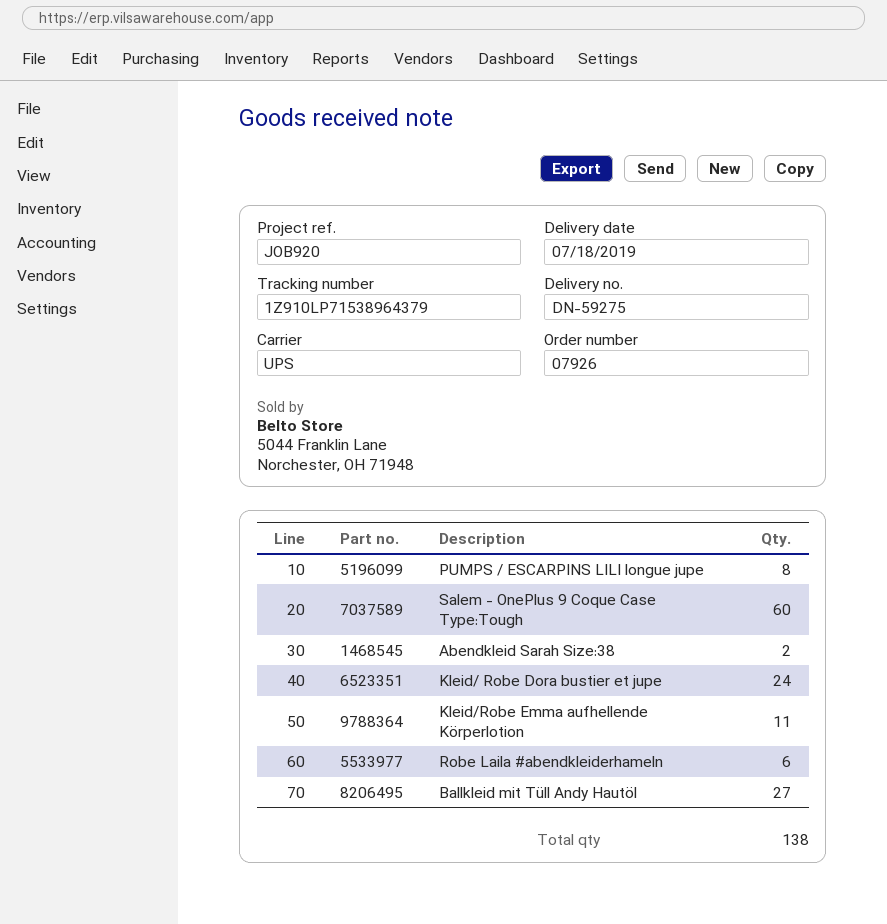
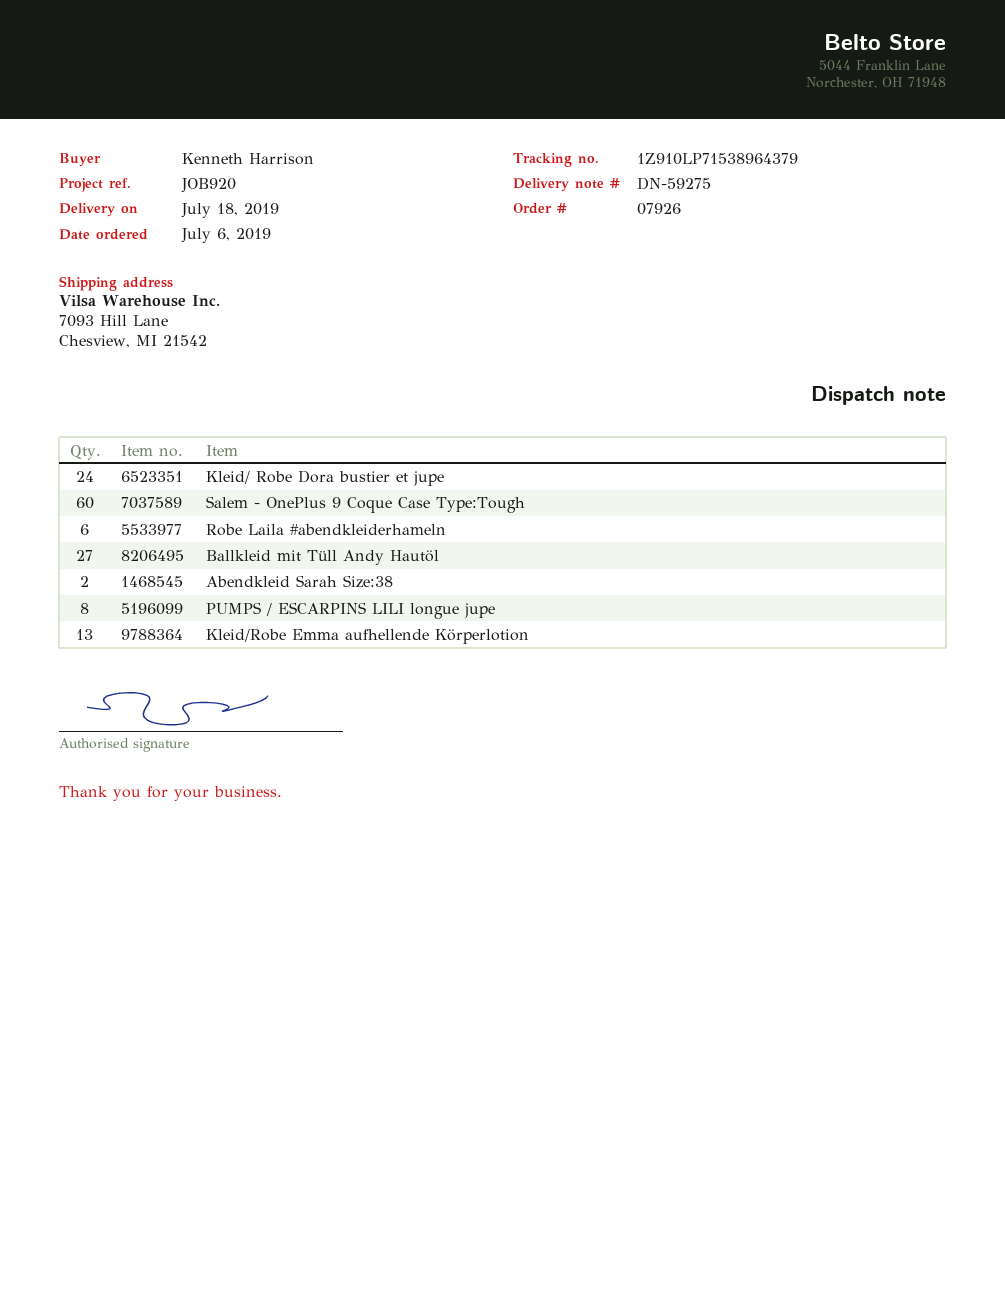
Kleid/Robe Emma aufhellende Körperlotion: 11 -> 13

